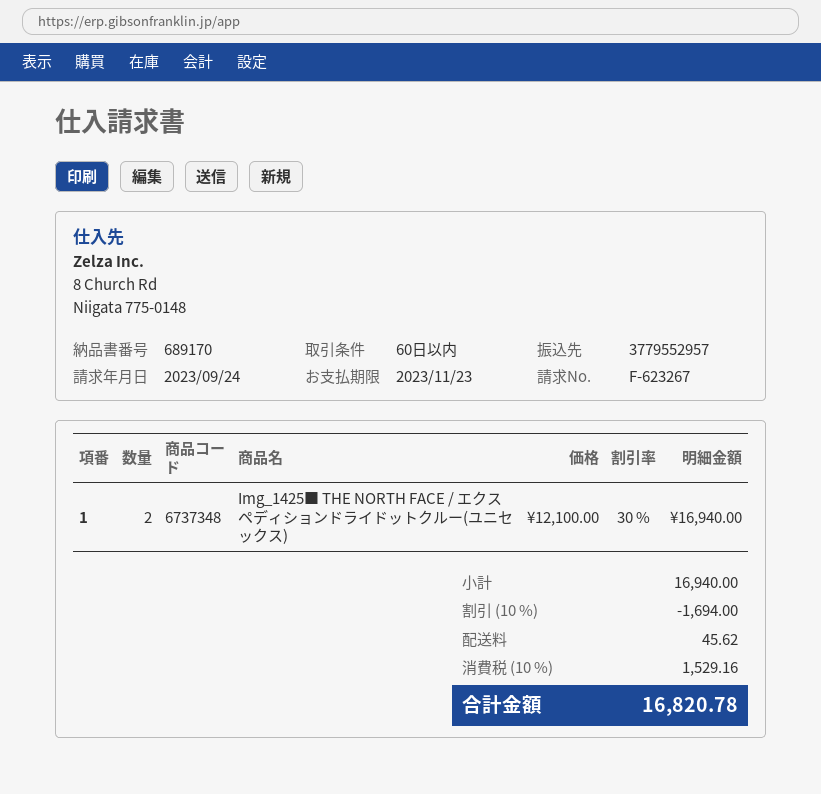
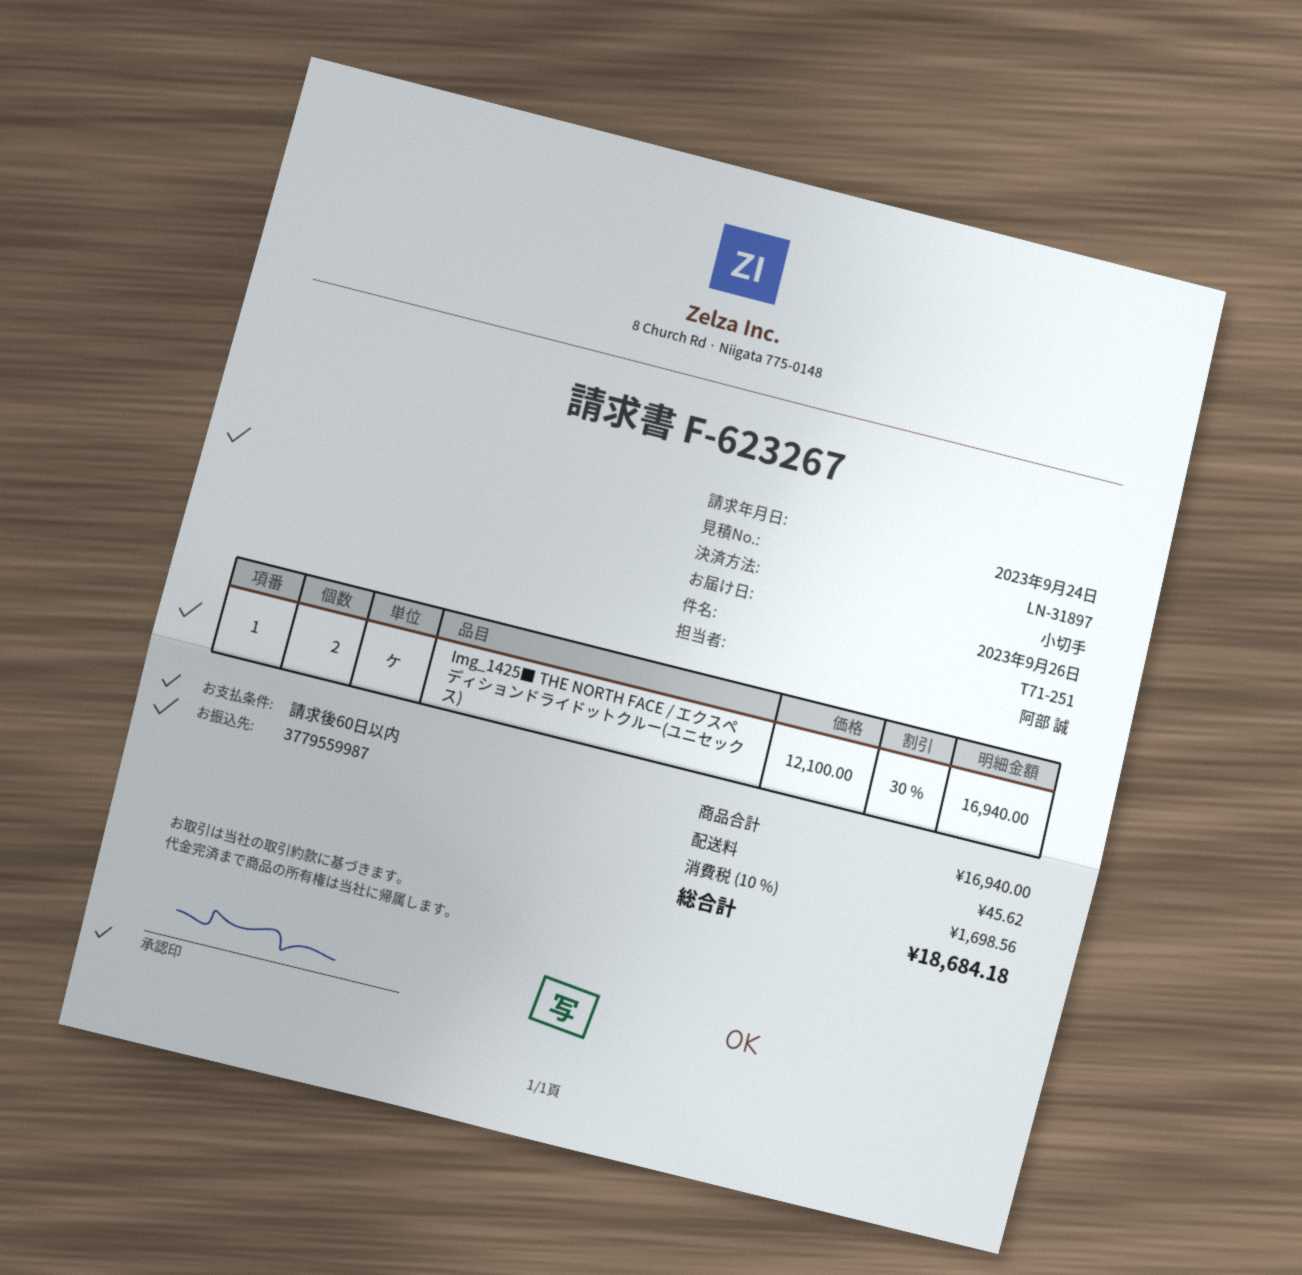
bank account: 3779552957 -> 3779559987
discount: 10% = 1694.00 -> none
tax: 10% = 1529.16 -> 10% = 1698.56
total: 16820.78 -> 18684.18

